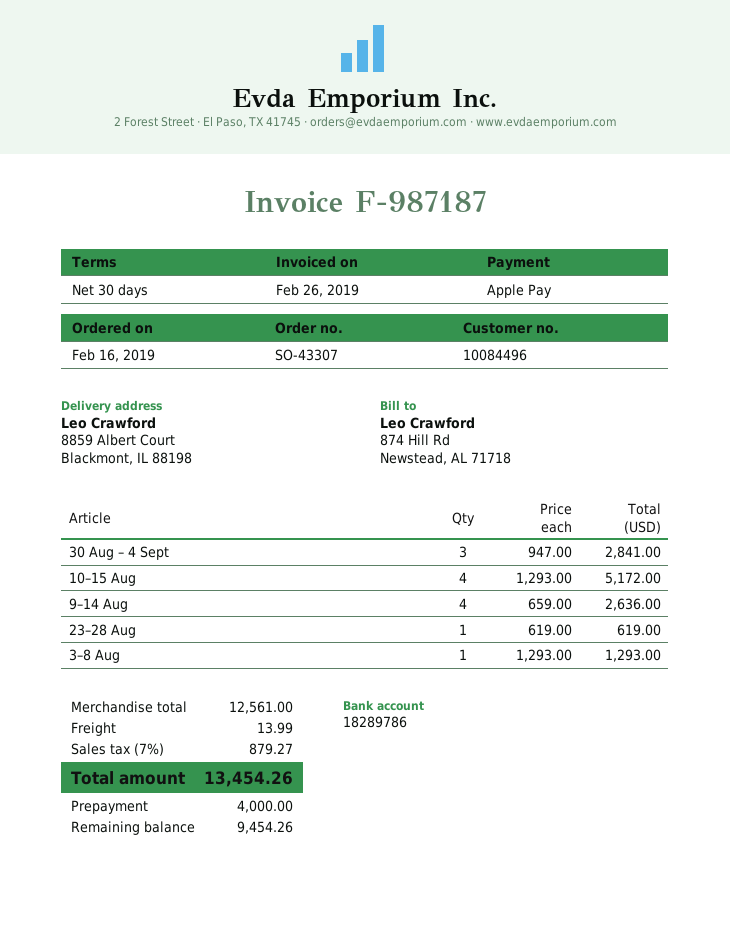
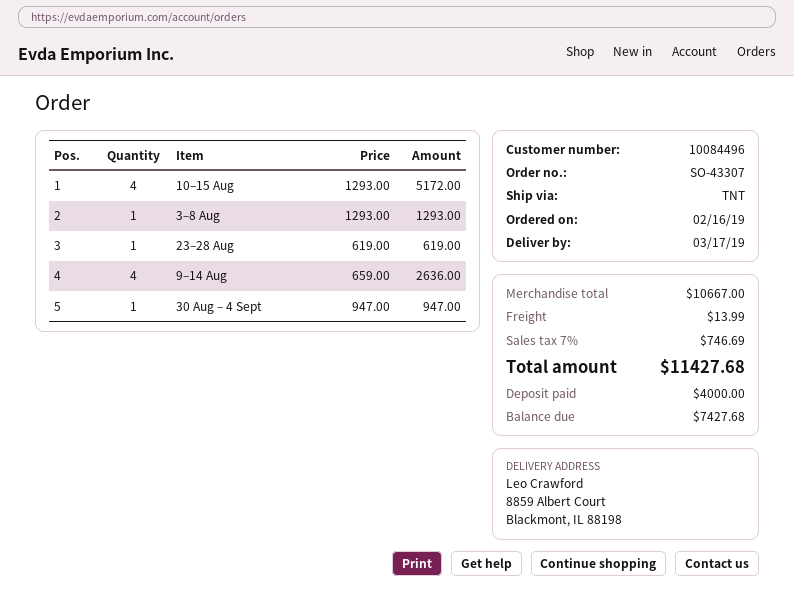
30 Aug – 4 Sept: 3 x 947.00 = 2841.00 -> 1 x 947.00 = 947.00
subtotal: 12561.00 -> 10667.00
tax: 7% = 879.27 -> 7% = 746.69
total: 13454.26 -> 11427.68
balance: 9454.26 -> 7427.68

